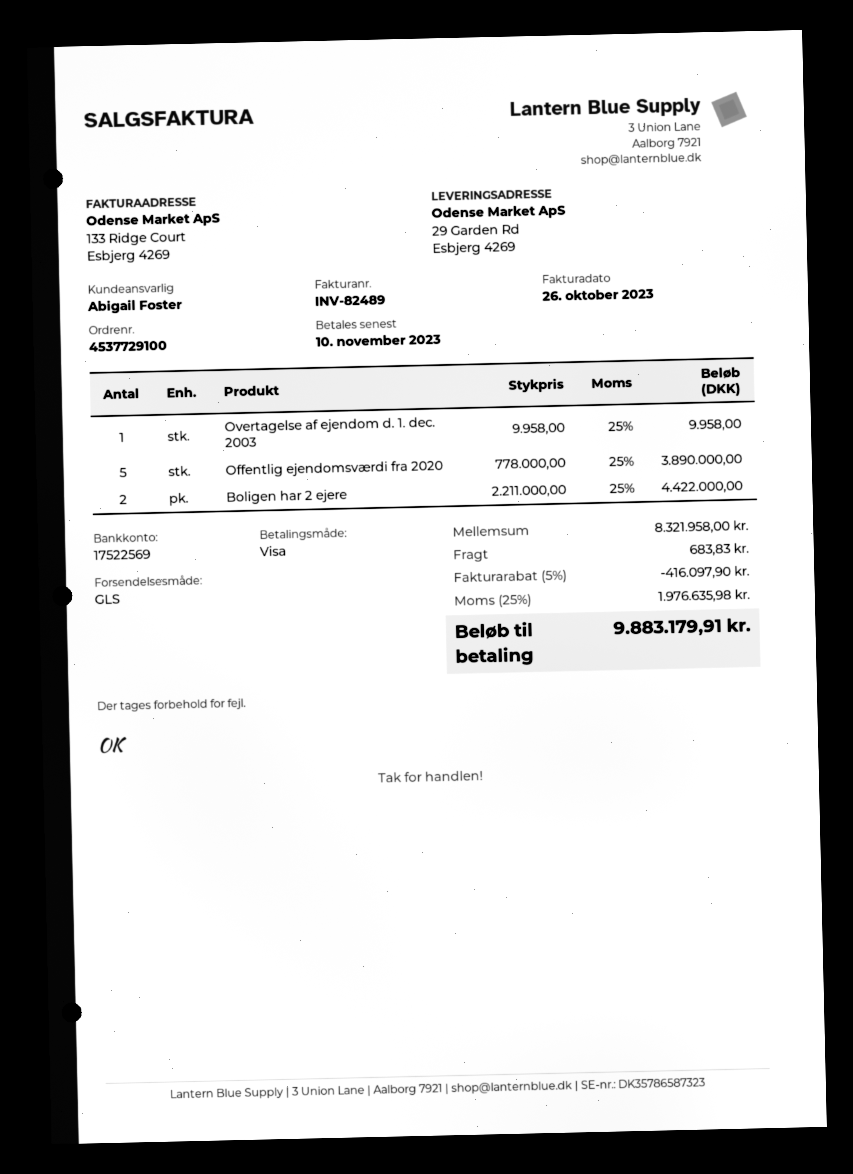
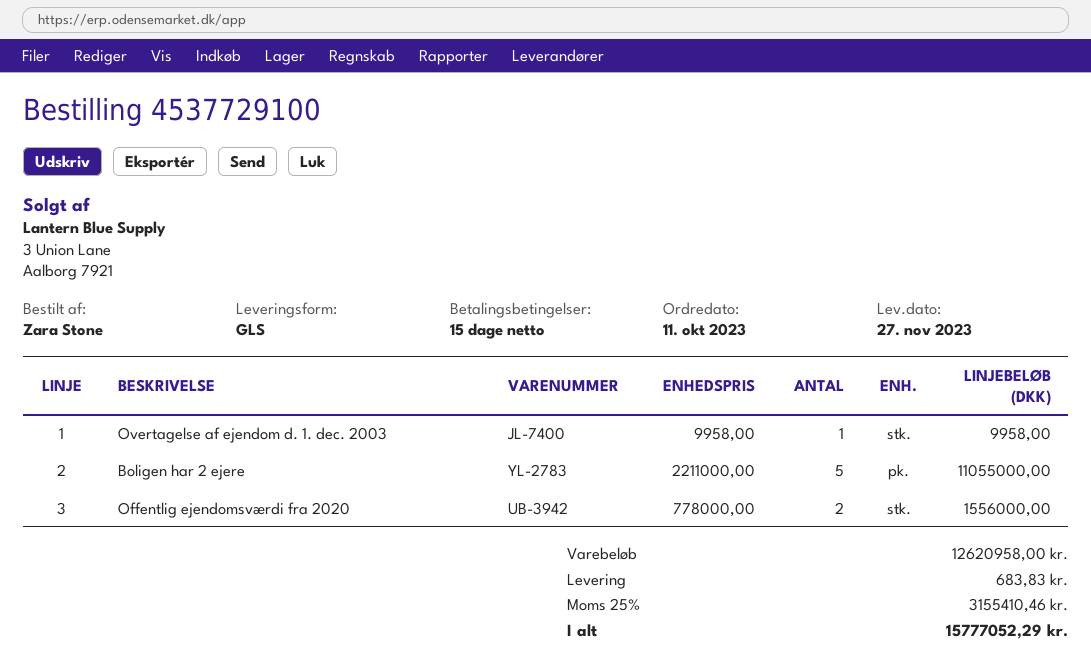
Offentlig ejendomsværdi fra 2020: 5 x 778000.00 = 3890000.00 -> 2 x 778000.00 = 1556000.00
Boligen har 2 ejere: 2 x 2211000.00 = 4422000.00 -> 5 x 2211000.00 = 11055000.00
subtotal: 8321958.00 -> 12620958.00
discount: 5% = 416097.90 -> none
tax: 25% = 1976635.98 -> 25% = 3155410.46
total: 9883179.91 -> 15777052.29

